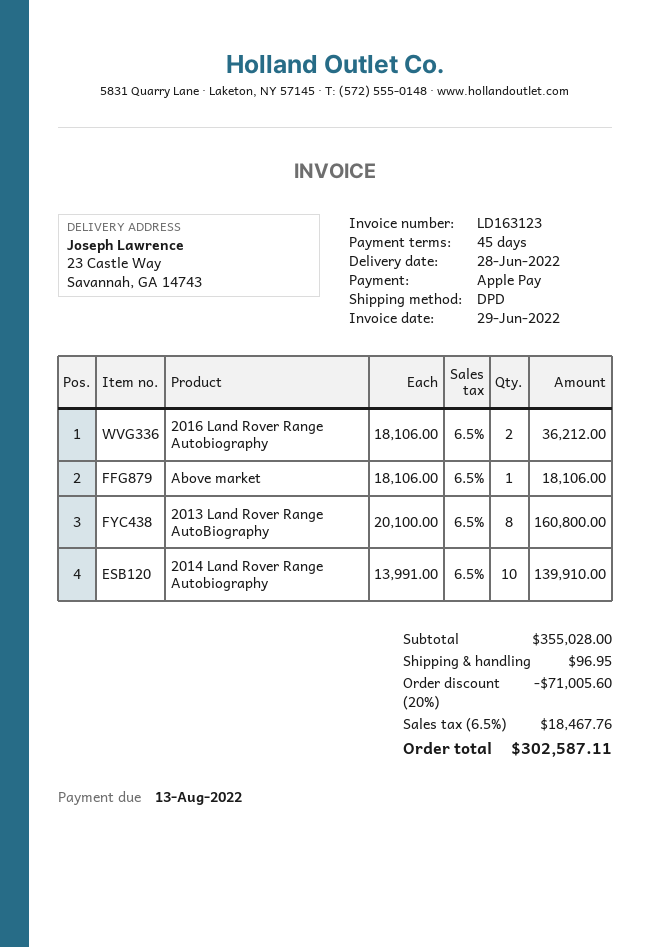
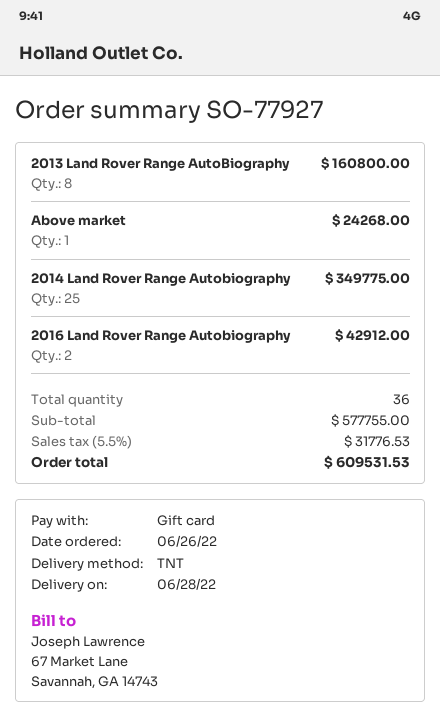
payment method: Apple Pay -> gift card
shipping method: DPD -> TNT
2016 Land Rover Range Autobiography: 2 for 36212.00 -> 2 for 42912.00
Above market: 1 for 18106.00 -> 1 for 24268.00
2014 Land Rover Range Autobiography: 10 for 139910.00 -> 25 for 349775.00
subtotal: 355028.00 -> 577755.00
discount: 20% = 71005.60 -> none
shipping: 96.95 -> none
tax: 6.5% = 18467.76 -> 5.5% = 31776.53
total: 302587.11 -> 609531.53

